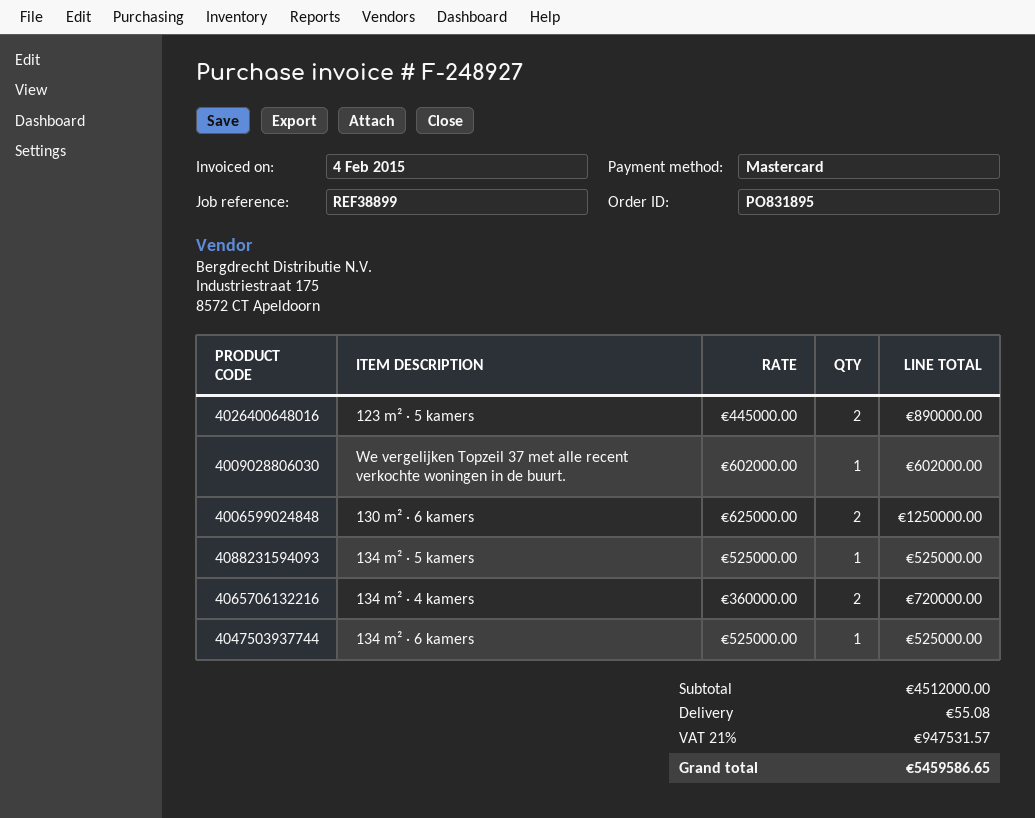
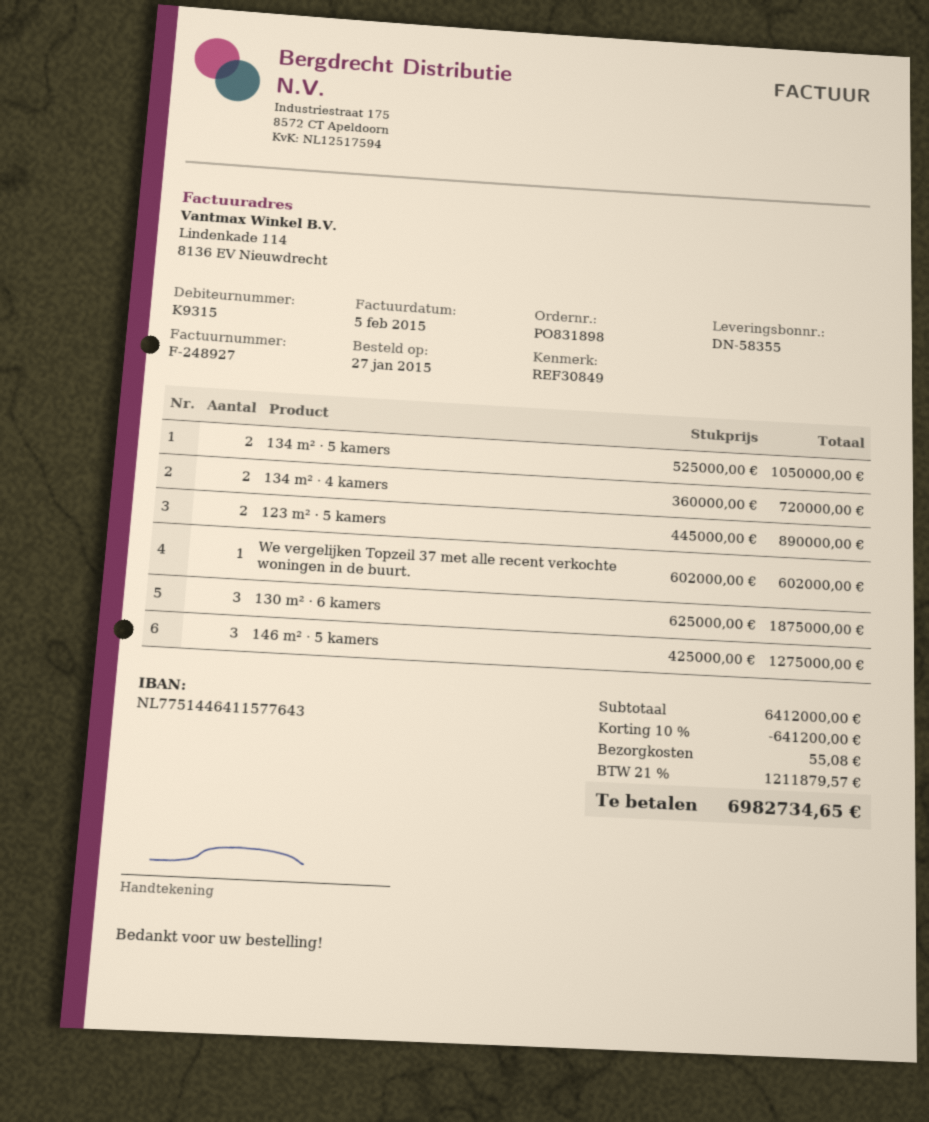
order number: PO831895 -> PO831898
invoice date: 2015-02-04 -> 2015-02-05
reference: REF38899 -> REF30849
130 m² · 6 kamers: 2 x 625000.00 = 1250000.00 -> 3 x 625000.00 = 1875000.00
134 m² · 5 kamers: 1 x 525000.00 = 525000.00 -> 2 x 525000.00 = 1050000.00
134 m² · 6 kamers: 1 x 525000.00 = 525000.00 -> none
146 m² · 5 kamers: none -> 3 x 425000.00 = 1275000.00
subtotal: 4512000.00 -> 6412000.00
discount: none -> 10% = 641200.00
tax: 21% = 947531.57 -> 21% = 1211879.57
total: 5459586.65 -> 6982734.65

